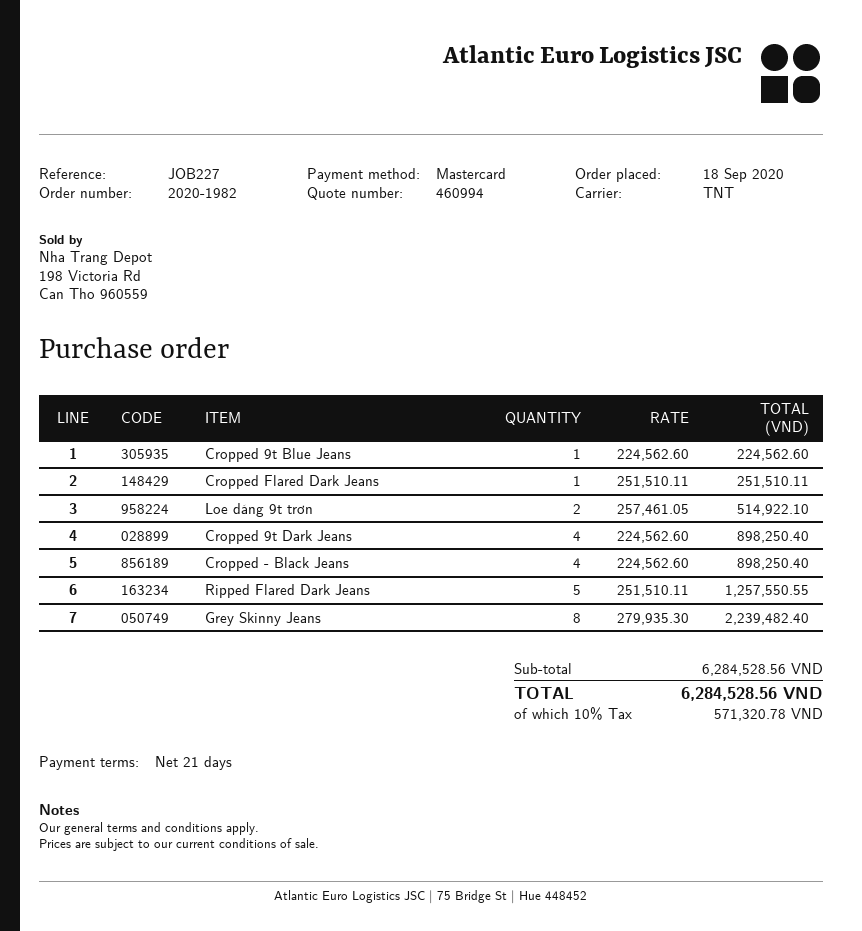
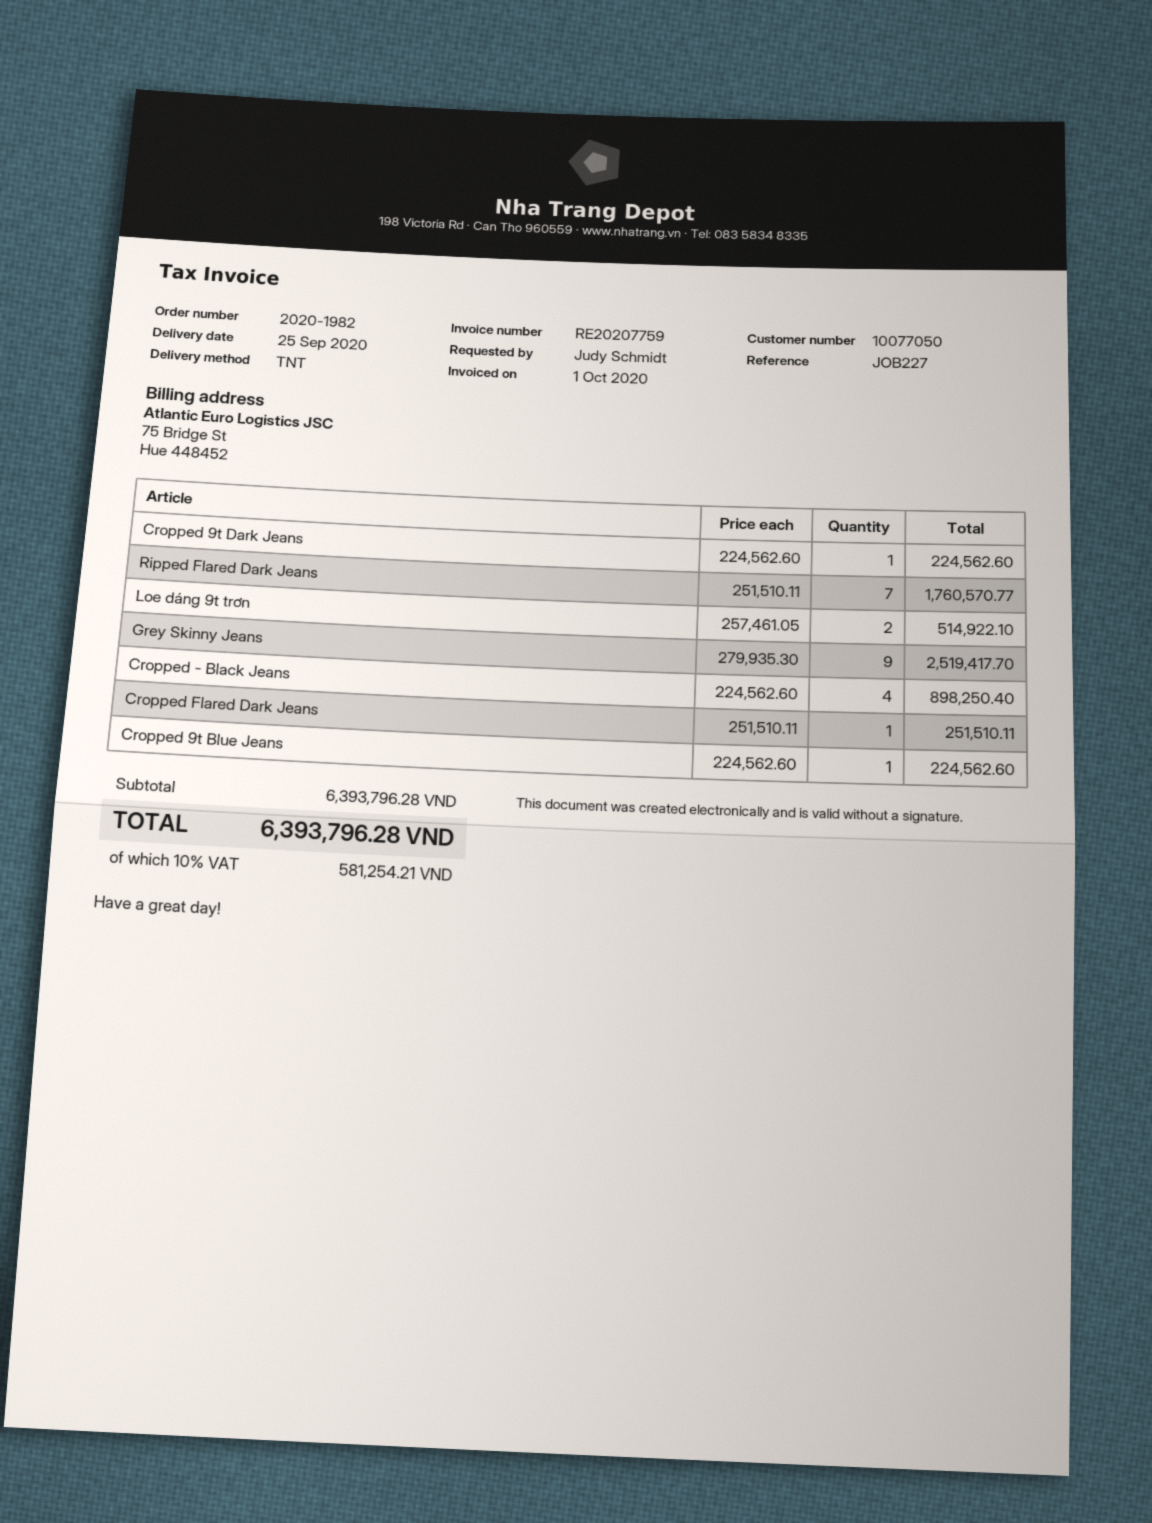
Cropped 9t Dark Jeans: 4 x 224562.60 = 898250.40 -> 1 x 224562.60 = 224562.60
Ripped Flared Dark Jeans: 5 x 251510.11 = 1257550.55 -> 7 x 251510.11 = 1760570.77
Grey Skinny Jeans: 8 x 279935.30 = 2239482.40 -> 9 x 279935.30 = 2519417.70
subtotal: 6284528.56 -> 6393796.28
tax: 10% = 571320.78 -> 10% = 581254.21
total: 6284528.56 -> 6393796.28

